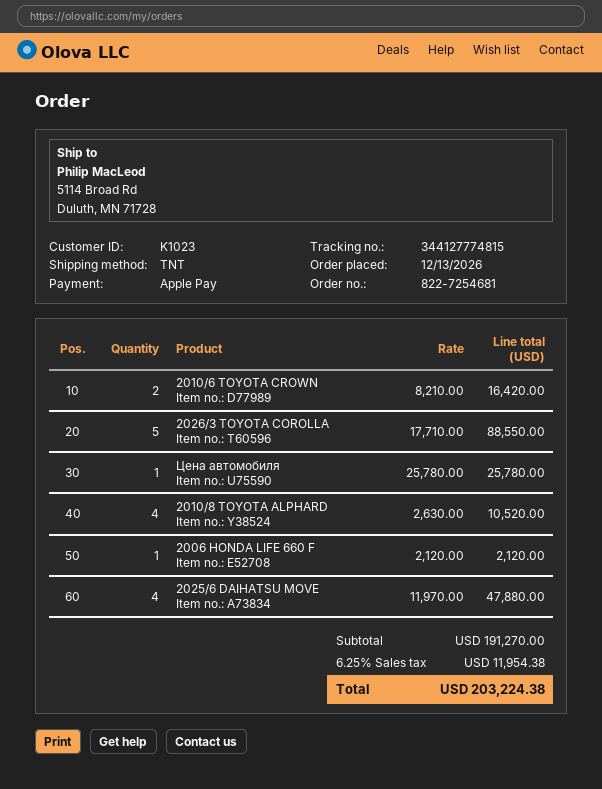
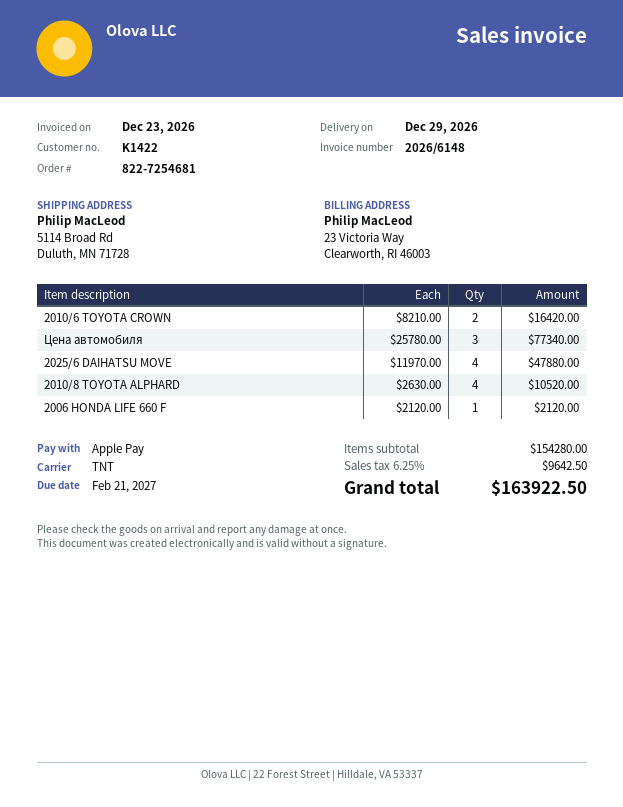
customer number: K1023 -> K1422
2026/3 TOYOTA COROLLA: 5 x 17710.00 = 88550.00 -> none
Цена автомобиля: 1 x 25780.00 = 25780.00 -> 3 x 25780.00 = 77340.00
subtotal: 191270.00 -> 154280.00
tax: 6.25% = 11954.38 -> 6.25% = 9642.50
total: 203224.38 -> 163922.50

